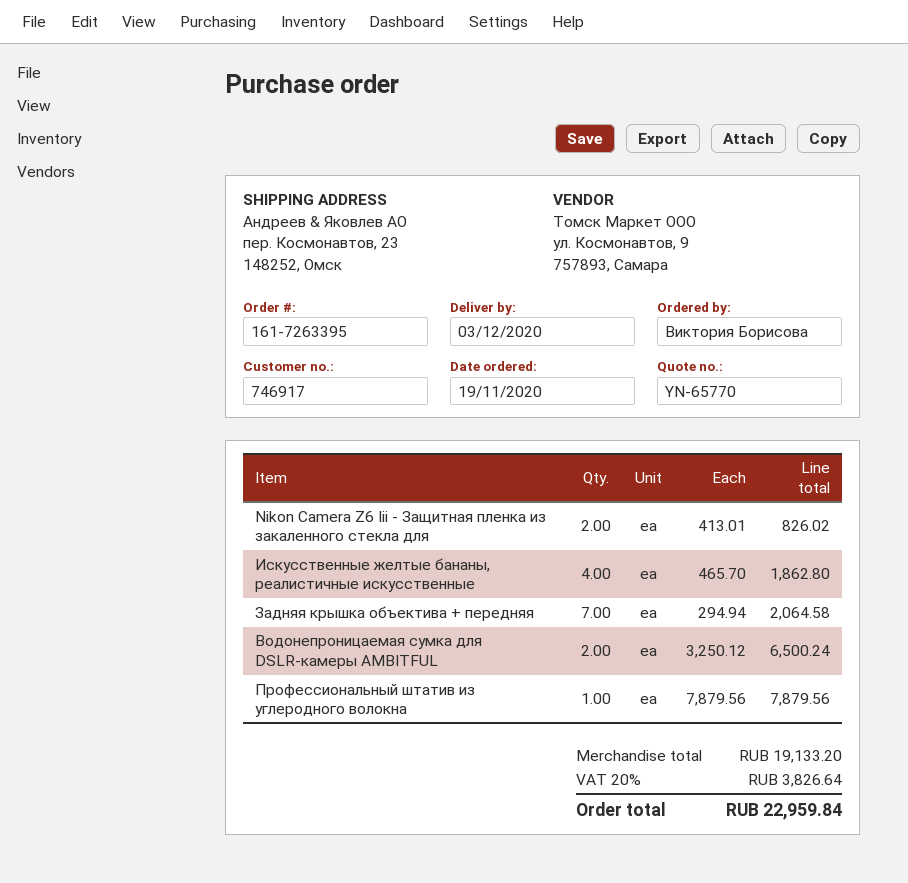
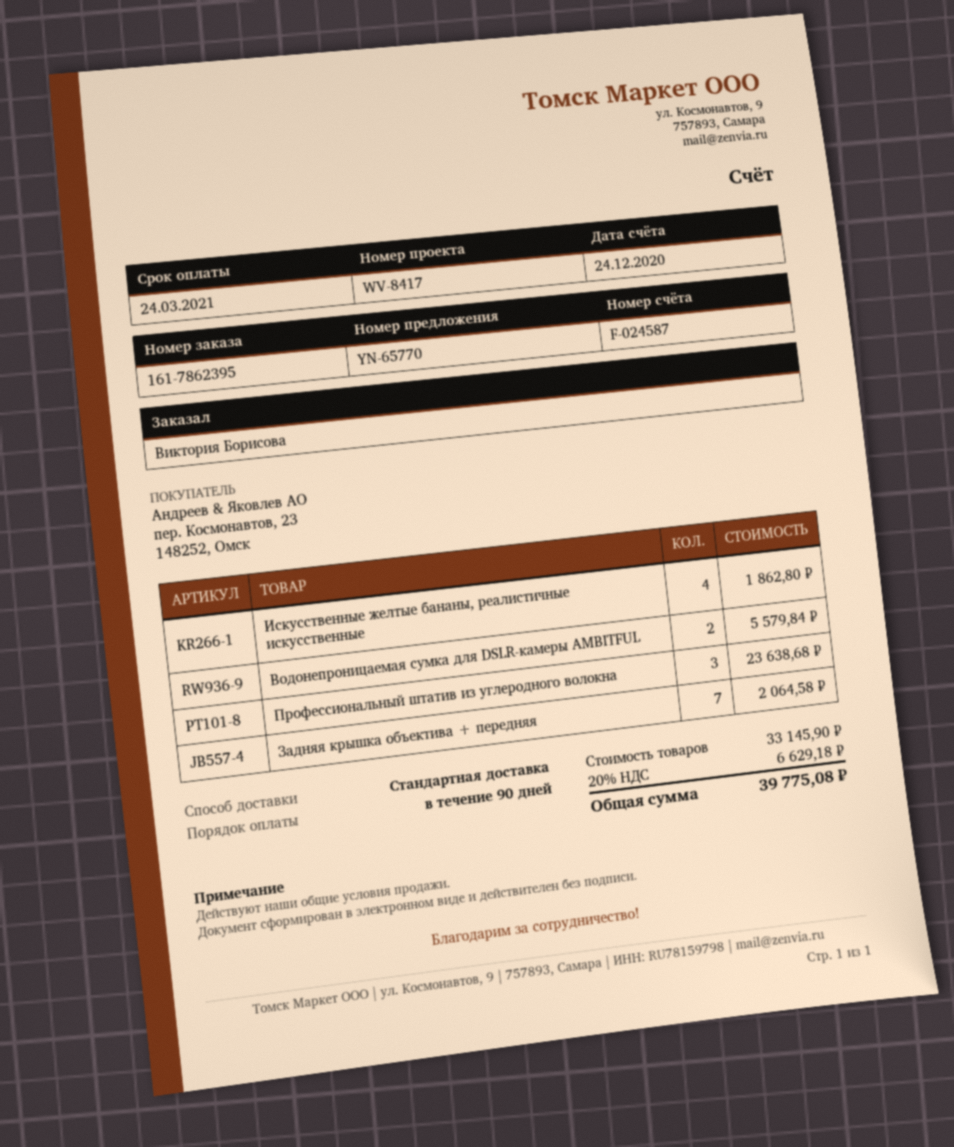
order number: 161-7263395 -> 161-7862395
Nikon Camera Z6 Iii - Защитная пленка из закаленного стекла для: 2 for 826.02 -> none
Водонепроницаемая сумка для DSLR-камеры AMBITFUL: 2 for 6500.24 -> 2 for 5579.84
Профессиональный штатив из углеродного волокна: 1 for 7879.56 -> 3 for 23638.68
subtotal: 19133.20 -> 33145.90
tax: 20% = 3826.64 -> 20% = 6629.18
total: 22959.84 -> 39775.08

